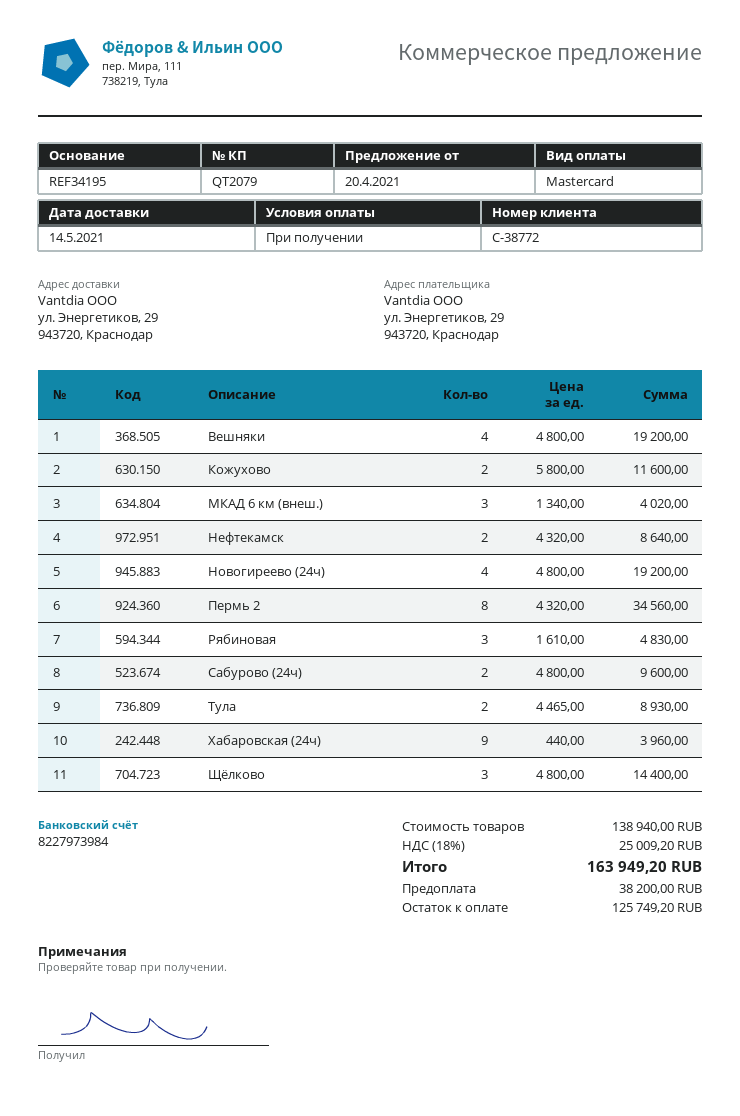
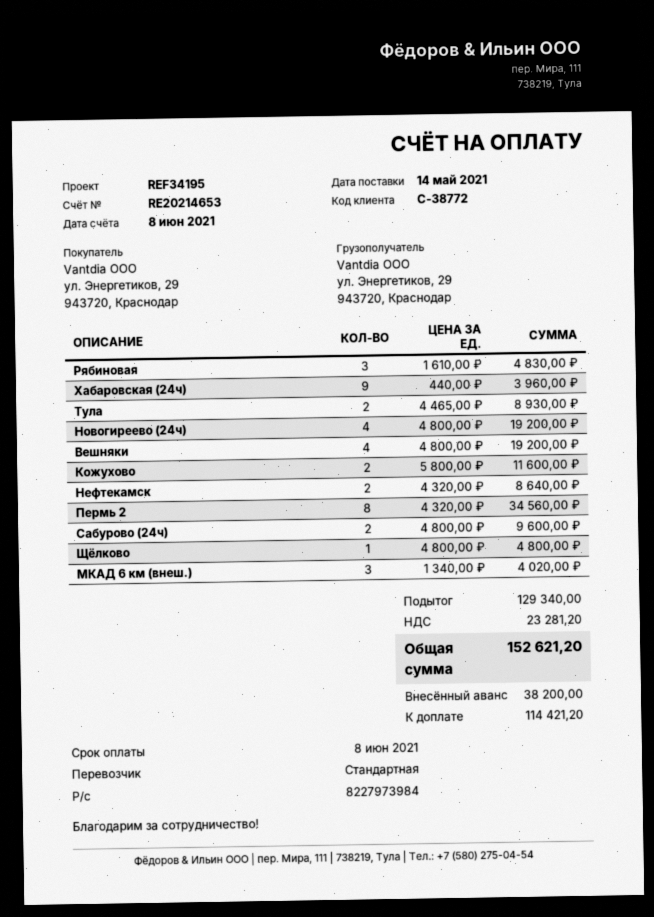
Щёлково: 3 x 4800.00 = 14400.00 -> 1 x 4800.00 = 4800.00
subtotal: 138940.00 -> 129340.00
tax: 25009.20 -> 23281.20
total: 163949.20 -> 152621.20
balance: 125749.20 -> 114421.20

